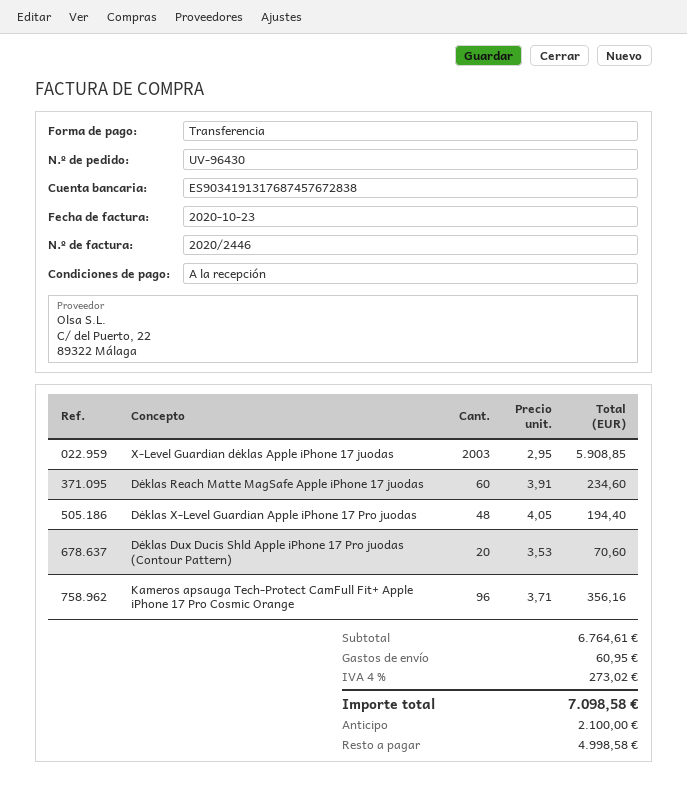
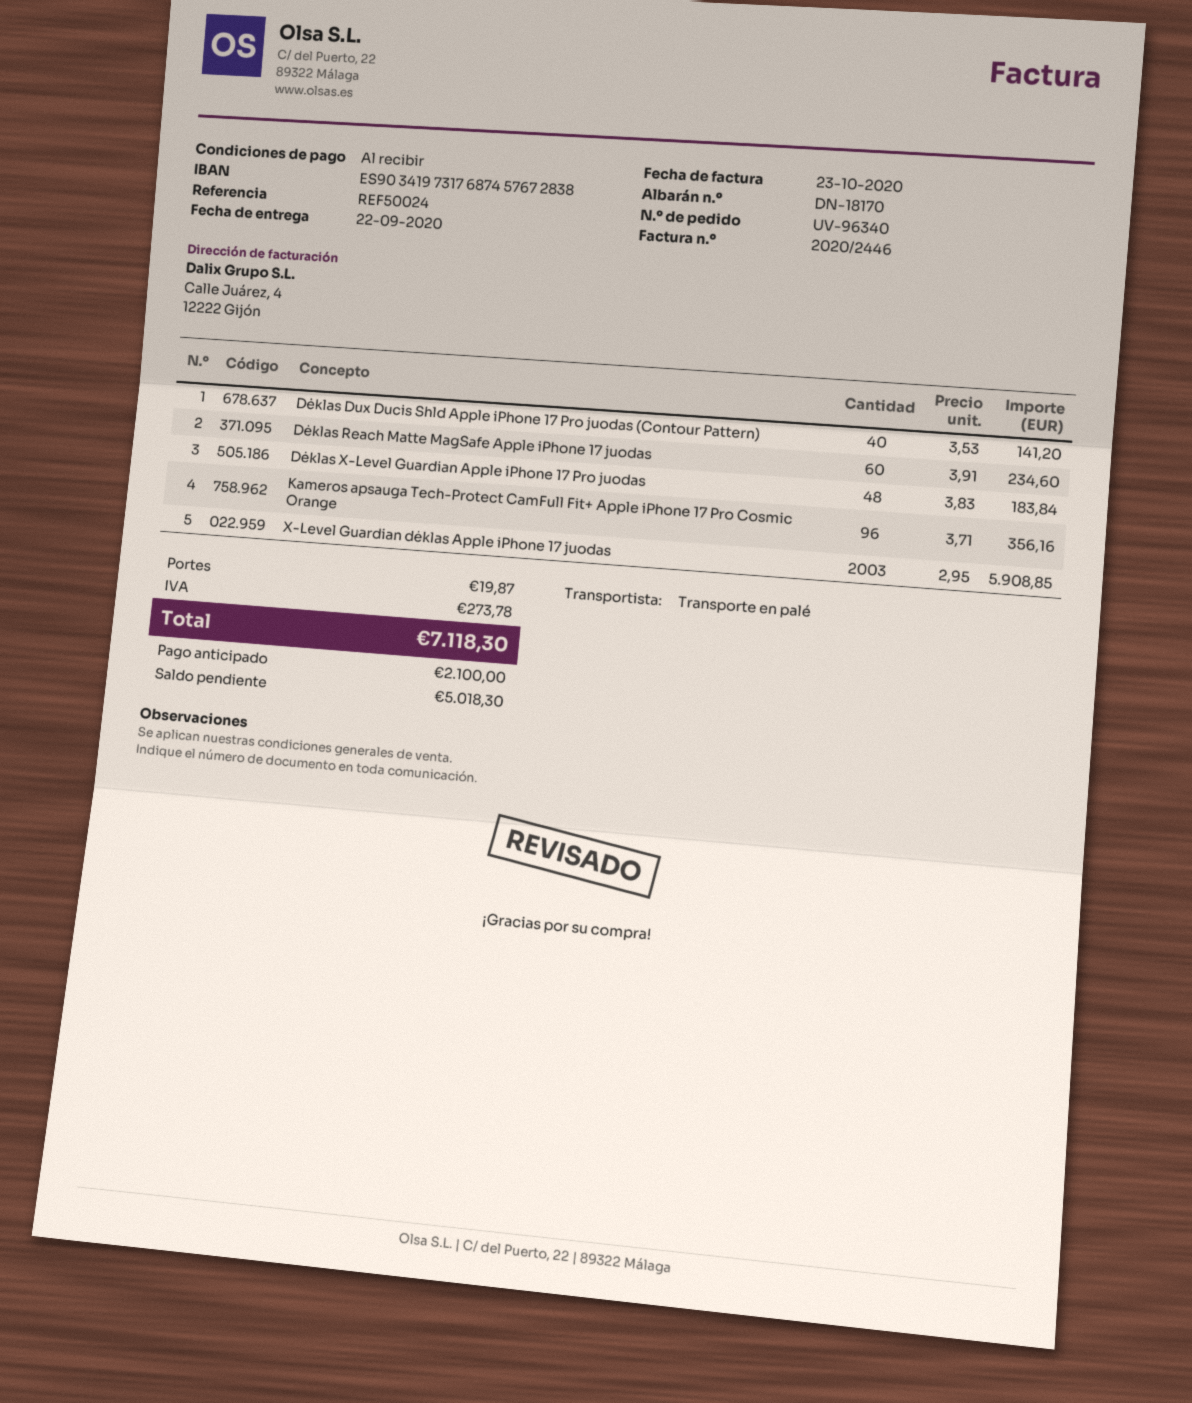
order number: UV-96430 -> UV-96340
bank account: ES9034191317687457672838 -> ES9034197317687457672838
Dėklas X-Level Guardian Apple iPhone 17 Pro juodas: 48 x 4.05 = 194.40 -> 48 x 3.83 = 183.84
Dėklas Dux Ducis Shld Apple iPhone 17 Pro juodas (Contour Pattern): 20 x 3.53 = 70.60 -> 40 x 3.53 = 141.20
shipping: 60.95 -> 19.87
tax: 273.02 -> 273.78
total: 7098.58 -> 7118.30
balance: 4998.58 -> 5018.30

